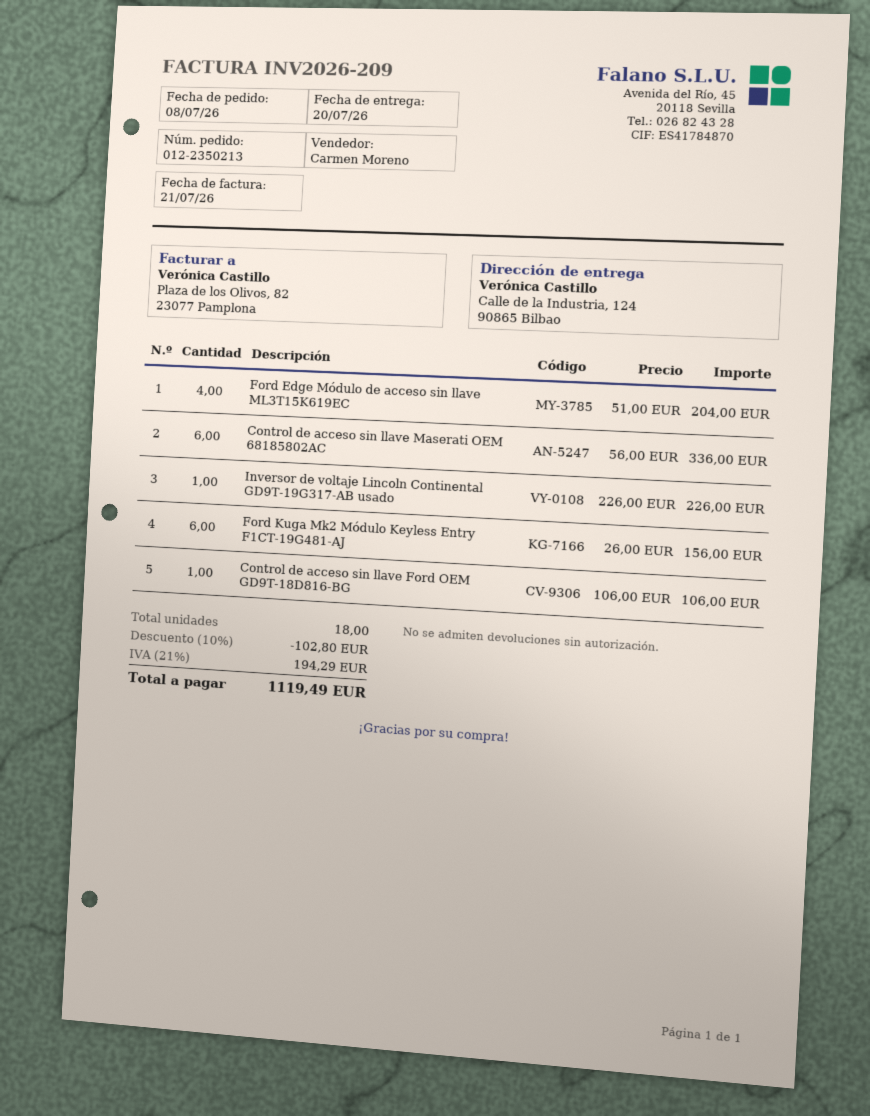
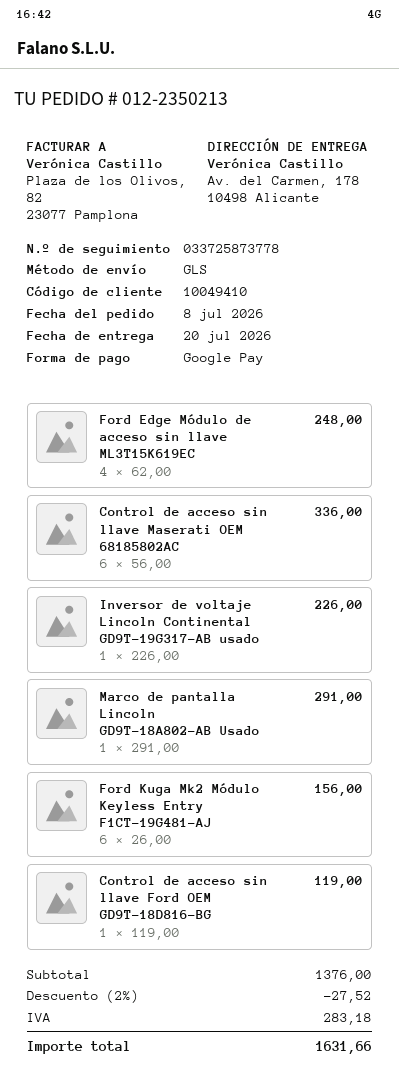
ship to: Calle de la Industria, 124, 90865 Bilbao -> Av. del Carmen, 178, 10498 Alicante
Ford Edge Módulo de acceso sin llave ML3T15K619EC: 4 x 51.00 = 204.00 -> 4 x 62.00 = 248.00
Control de acceso sin llave Ford OEM GD9T-18D816-BG: 1 x 106.00 = 106.00 -> 1 x 119.00 = 119.00
Marco de pantalla Lincoln GD9T-18A802-AB Usado: none -> 1 x 291.00 = 291.00
discount: 10% = 102.80 -> 2% = 27.52
tax: 194.29 -> 283.18
total: 1119.49 -> 1631.66

